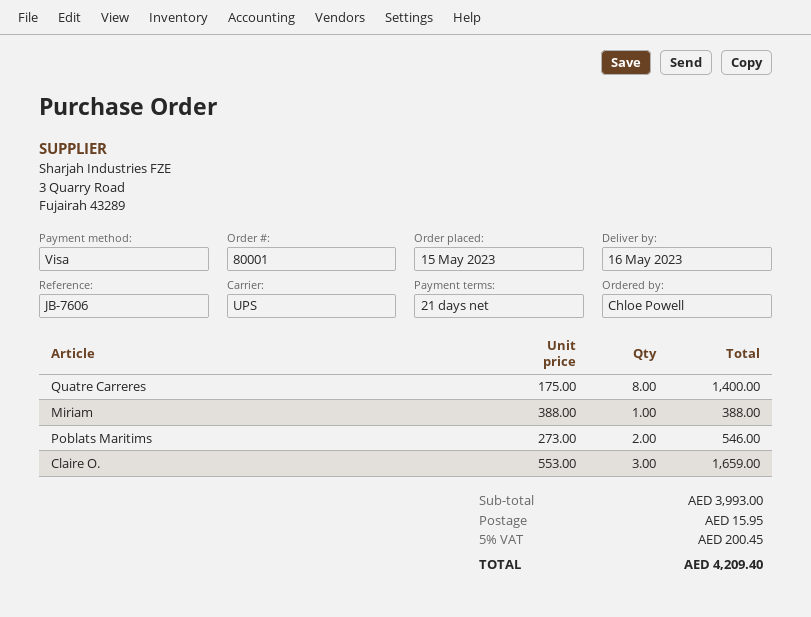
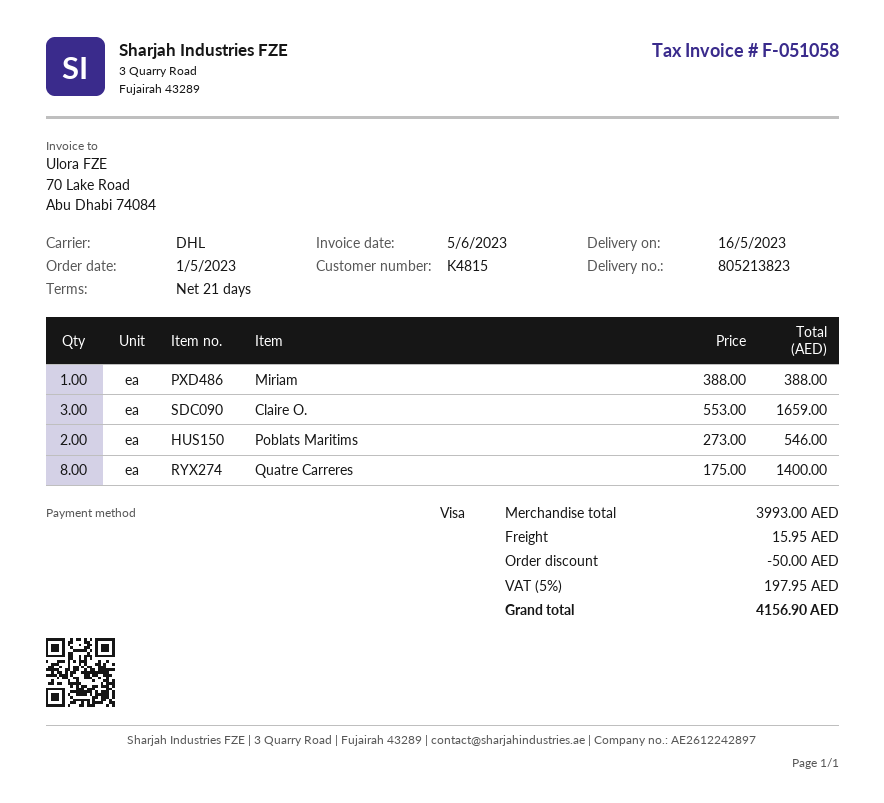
order date: 2023-05-15 -> 2023-05-01
shipping method: UPS -> DHL
discount: none -> 50.00
tax: 5% = 200.45 -> 5% = 197.95
total: 4209.40 -> 4156.90

